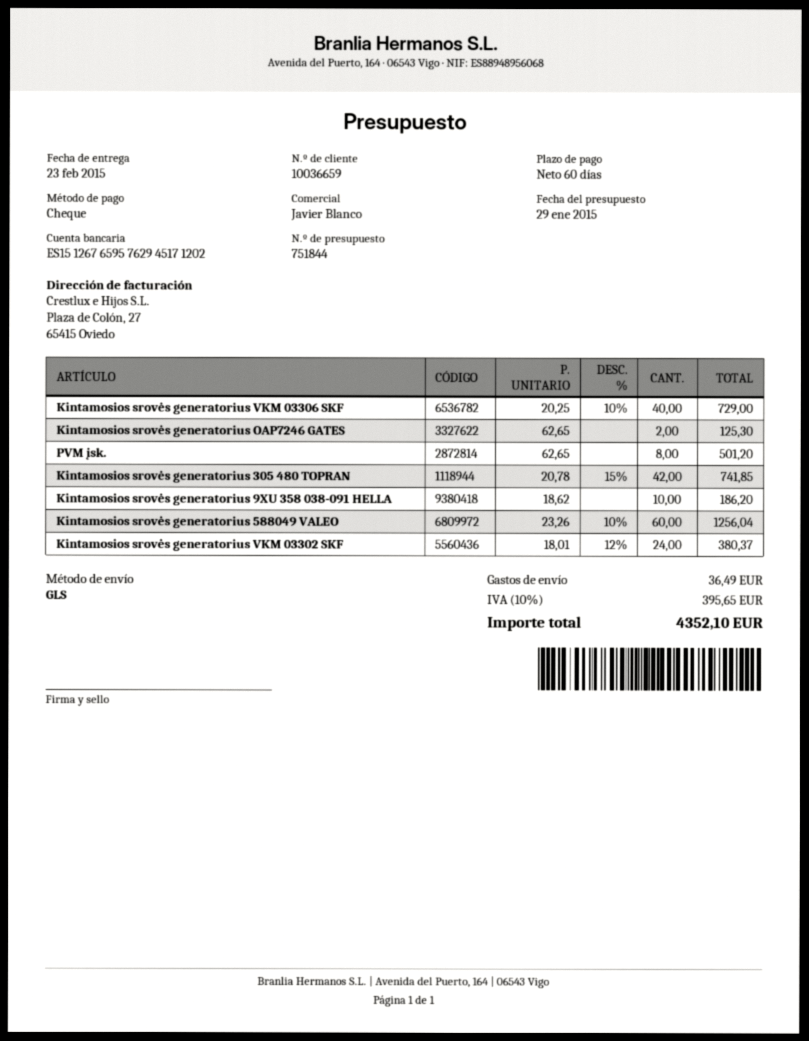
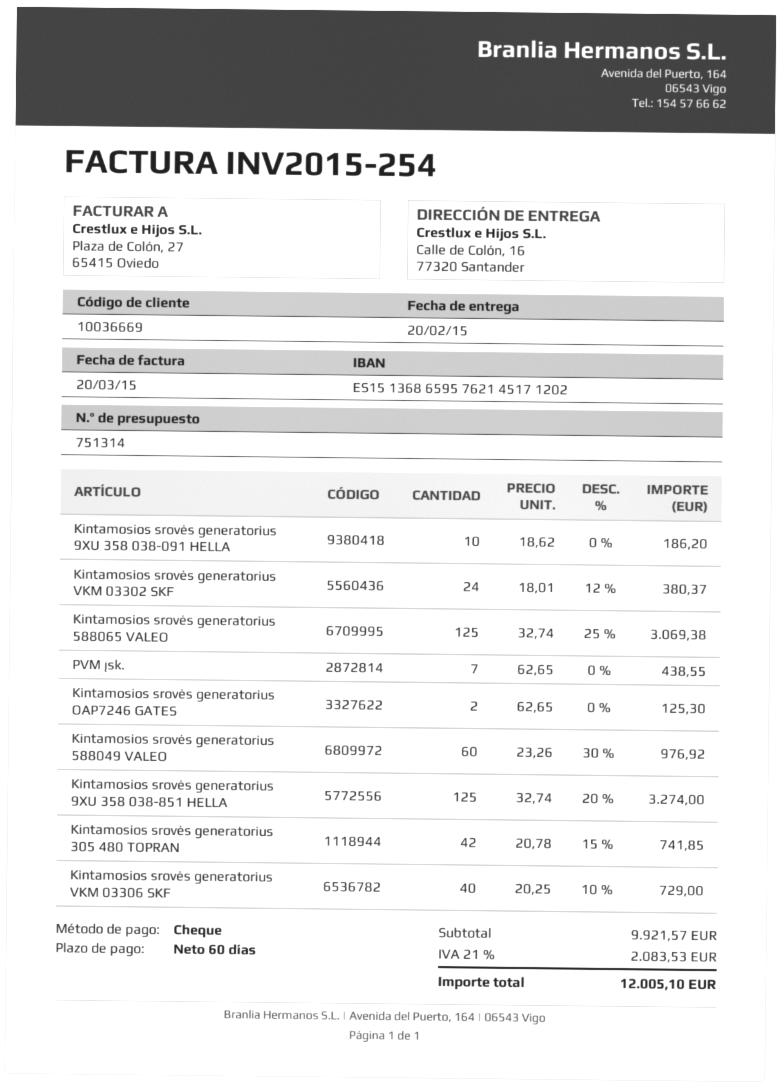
quote number: 751844 -> 751314
delivery date: 2015-02-23 -> 2015-02-20
customer number: 10036659 -> 10036669
bank account: ES1512676595762945171202 -> ES1513686595762145171202
PVM įsk.: 8 x 62.65 = 501.20 -> 7 x 62.65 = 438.55
Kintamosios srovės generatorius 588049 VALEO: 60 x 23.26 - 10% = 1256.04 -> 60 x 23.26 - 30% = 976.92
Kintamosios srovės generatorius 588065 VALEO: none -> 125 x 32.74 - 25% = 3069.38
Kintamosios srovės generatorius 9XU 358 038-851 HELLA: none -> 125 x 32.74 - 20% = 3274.00
shipping: 36.49 -> none
tax: 10% = 395.65 -> 21% = 2083.53
total: 4352.10 -> 12005.10

